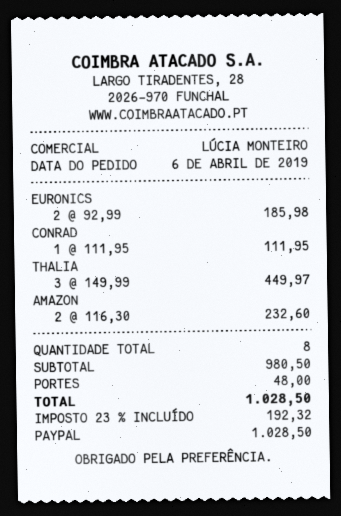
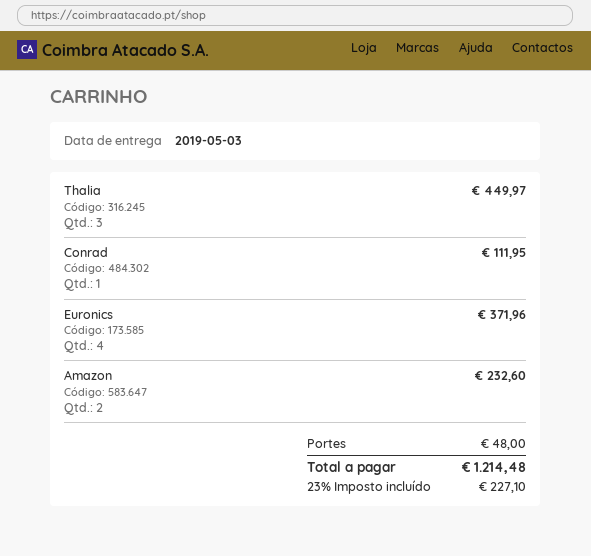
EURONICS: 2 for 185.98 -> 4 for 371.96
tax: 23% = 192.32 -> 23% = 227.10
total: 1028.50 -> 1214.48

